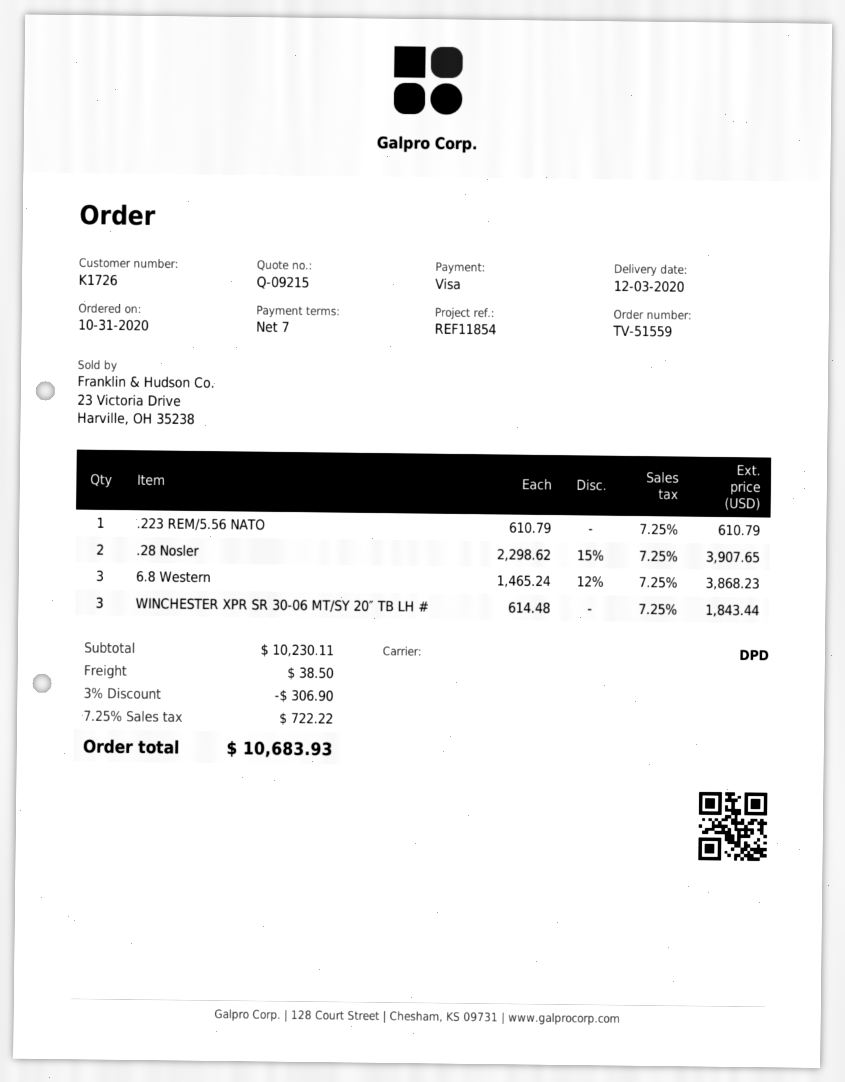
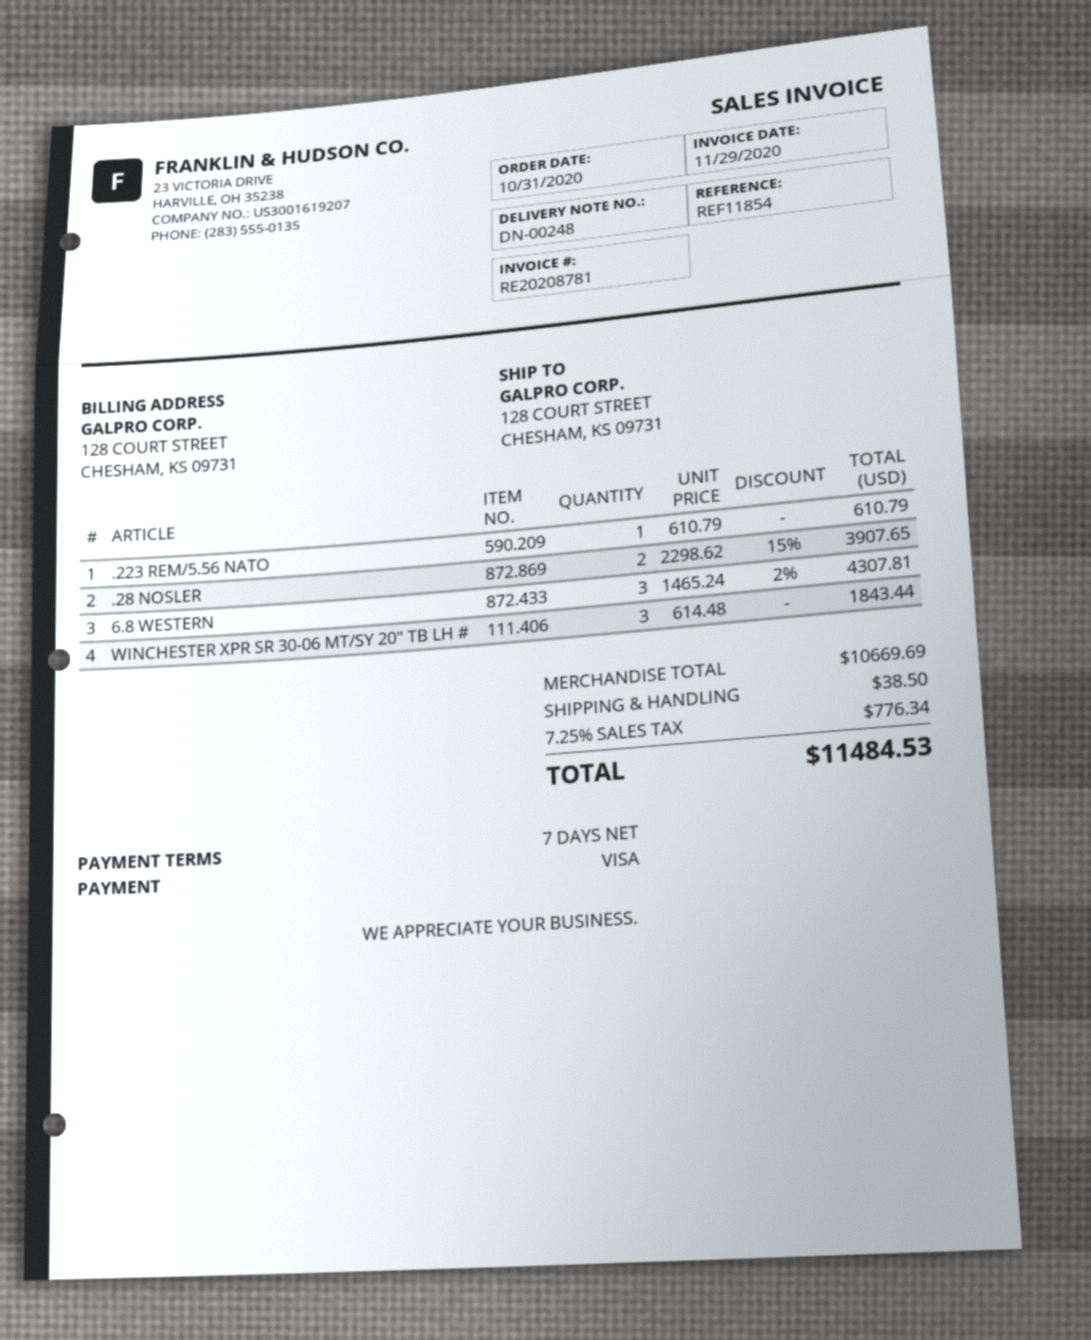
6.8 Western: 3 x 1465.24 - 12% = 3868.23 -> 3 x 1465.24 - 2% = 4307.81
subtotal: 10230.11 -> 10669.69
discount: 3% = 306.90 -> none
tax: 7.25% = 722.22 -> 7.25% = 776.34
total: 10683.93 -> 11484.53

